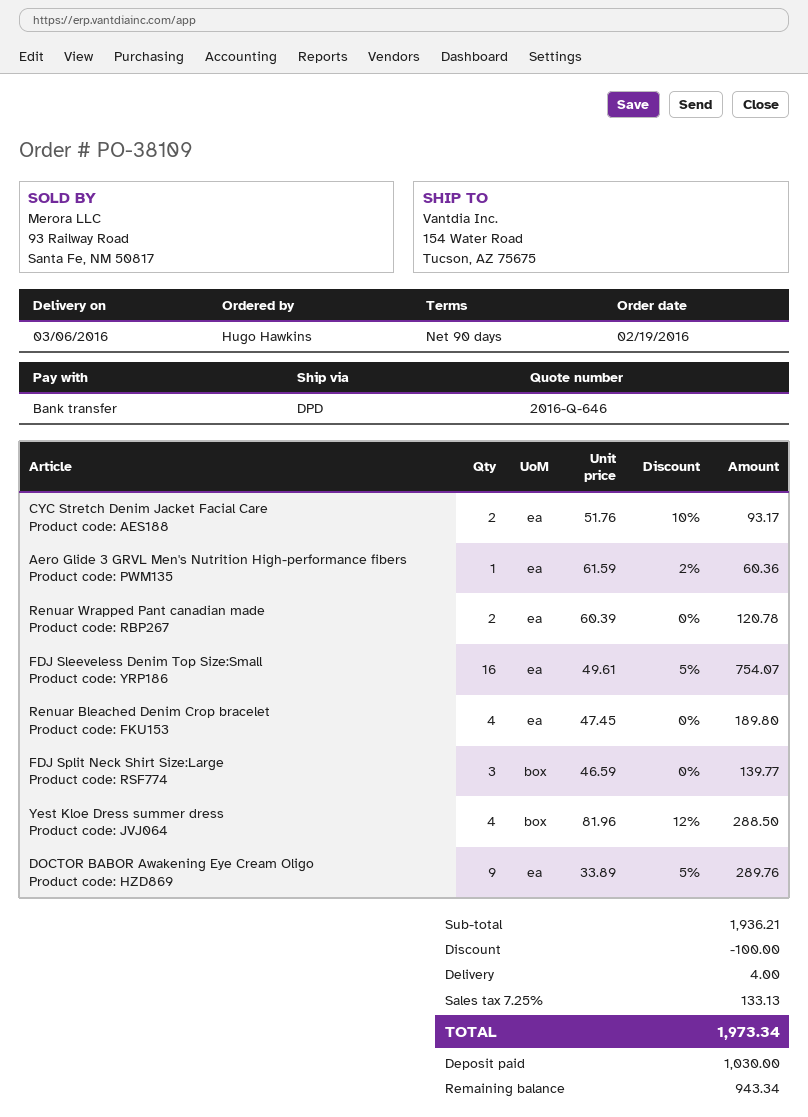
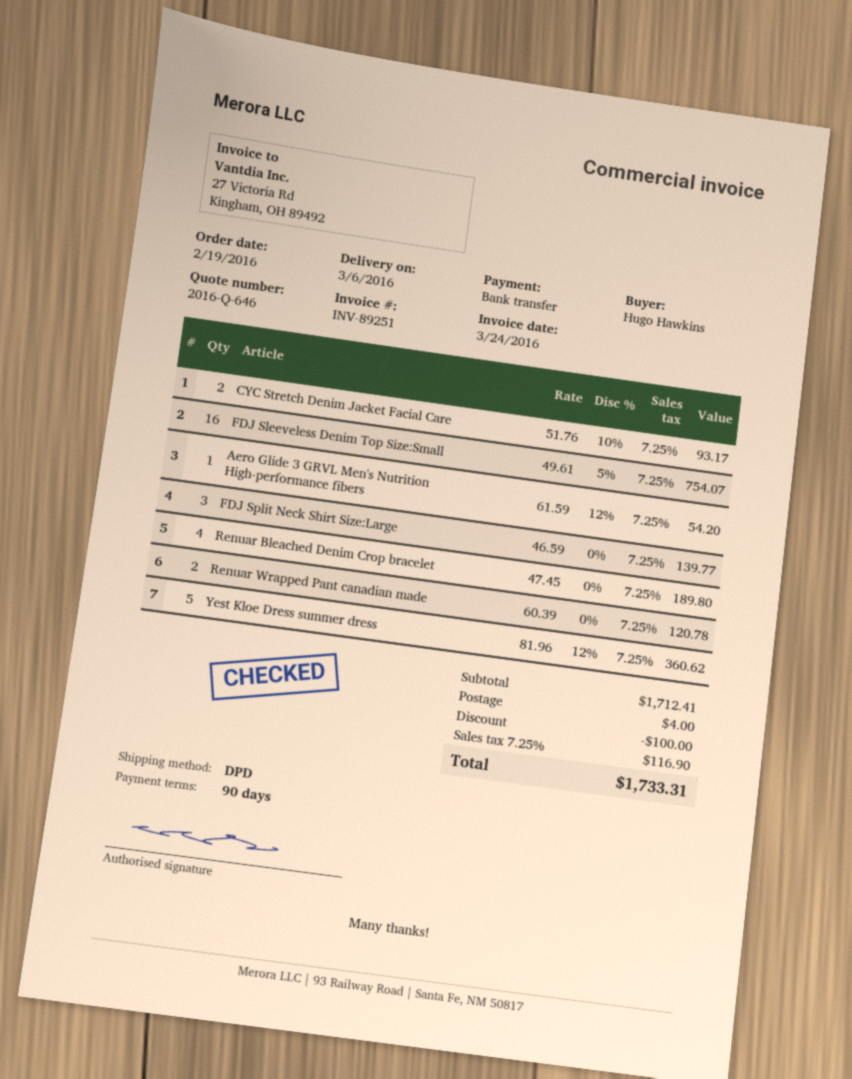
Aero Glide 3 GRVL Men's Nutrition High-performance fibers: 1 x 61.59 - 2% = 60.36 -> 1 x 61.59 - 12% = 54.20
Yest Kloe Dress summer dress: 4 x 81.96 - 12% = 288.50 -> 5 x 81.96 - 12% = 360.62
DOCTOR BABOR Awakening Eye Cream Oligo: 9 x 33.89 - 5% = 289.76 -> none
subtotal: 1936.21 -> 1712.41
tax: 7.25% = 133.13 -> 7.25% = 116.90
total: 1973.34 -> 1733.31

